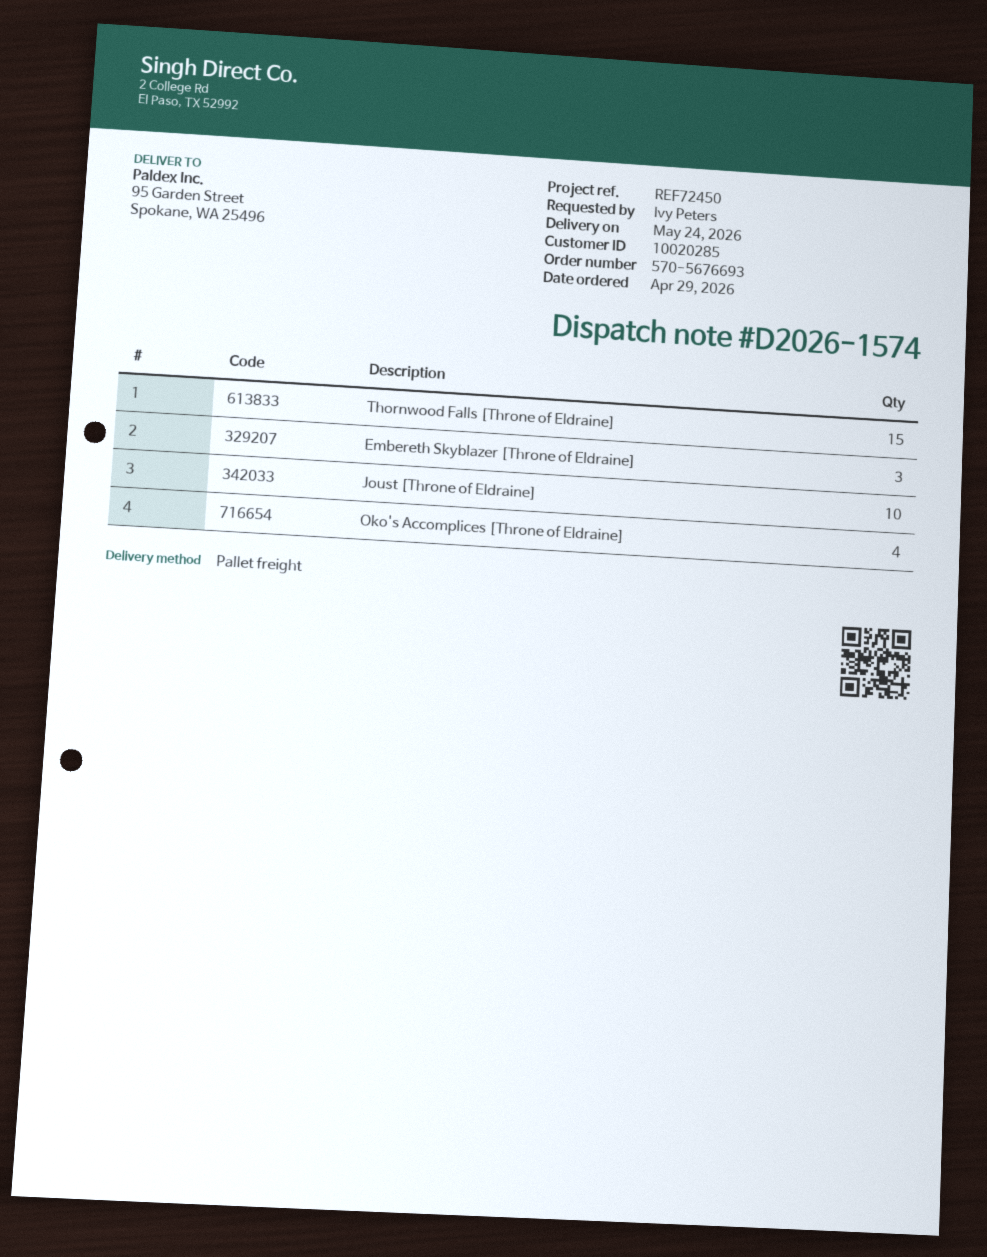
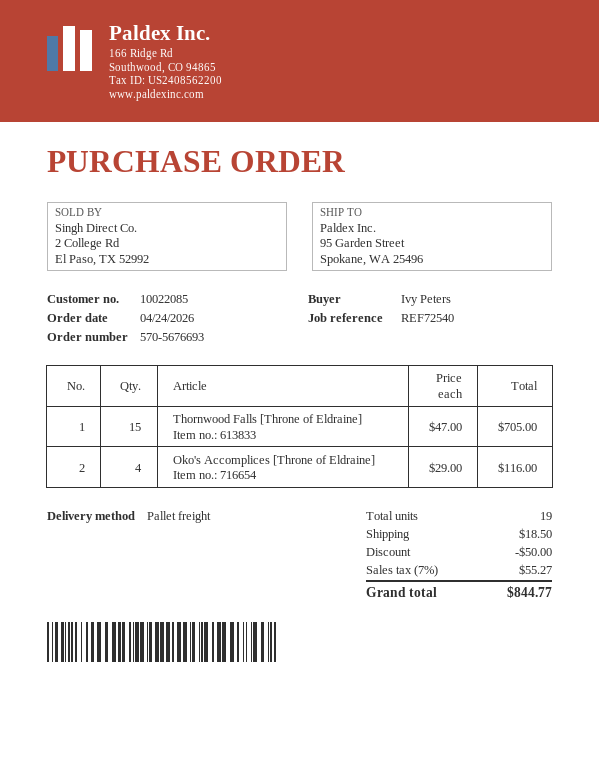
order date: 2026-04-29 -> 2026-04-24
customer number: 10020285 -> 10022085
reference: REF72450 -> REF72540
Embereth Skyblazer [Throne of Eldraine]: 3 -> none
Joust [Throne of Eldraine]: 10 -> none

